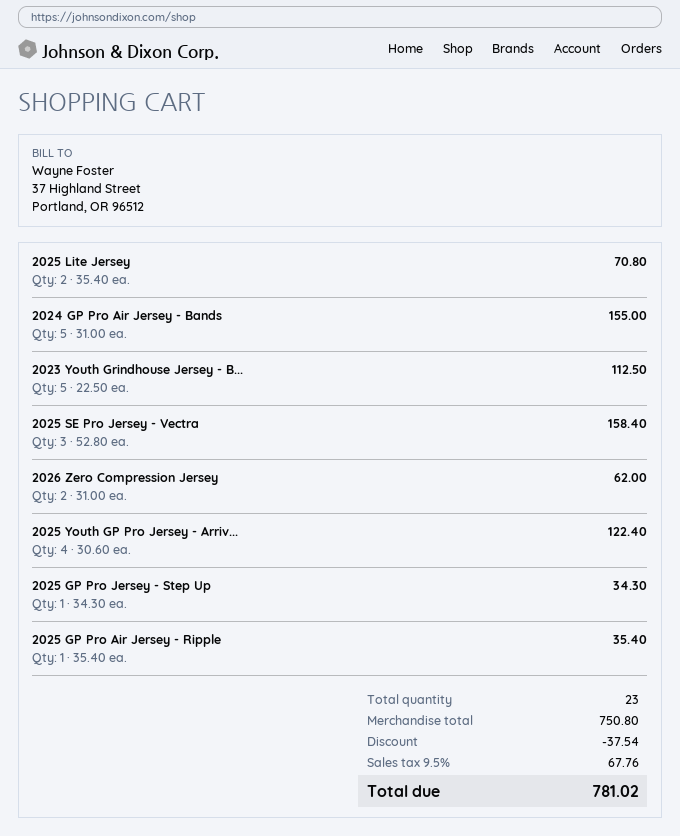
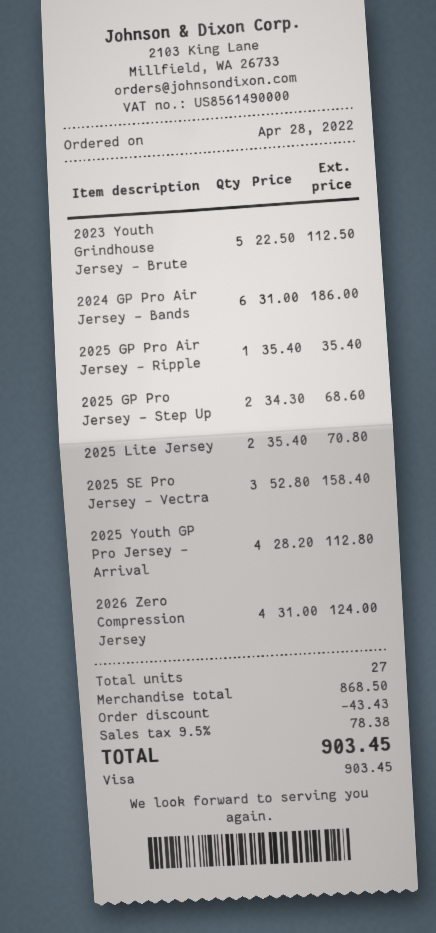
2024 GP Pro Air Jersey - Bands: 5 x 31.00 = 155.00 -> 6 x 31.00 = 186.00
2026 Zero Compression Jersey: 2 x 31.00 = 62.00 -> 4 x 31.00 = 124.00
2025 Youth GP Pro Jersey - Arriv...: 4 x 30.60 = 122.40 -> 4 x 28.20 = 112.80
2025 GP Pro Jersey - Step Up: 1 x 34.30 = 34.30 -> 2 x 34.30 = 68.60
total quantity: 23 -> 27
subtotal: 750.80 -> 868.50
discount: 37.54 -> 43.43
tax: 9.5% = 67.76 -> 9.5% = 78.38
total: 781.02 -> 903.45

